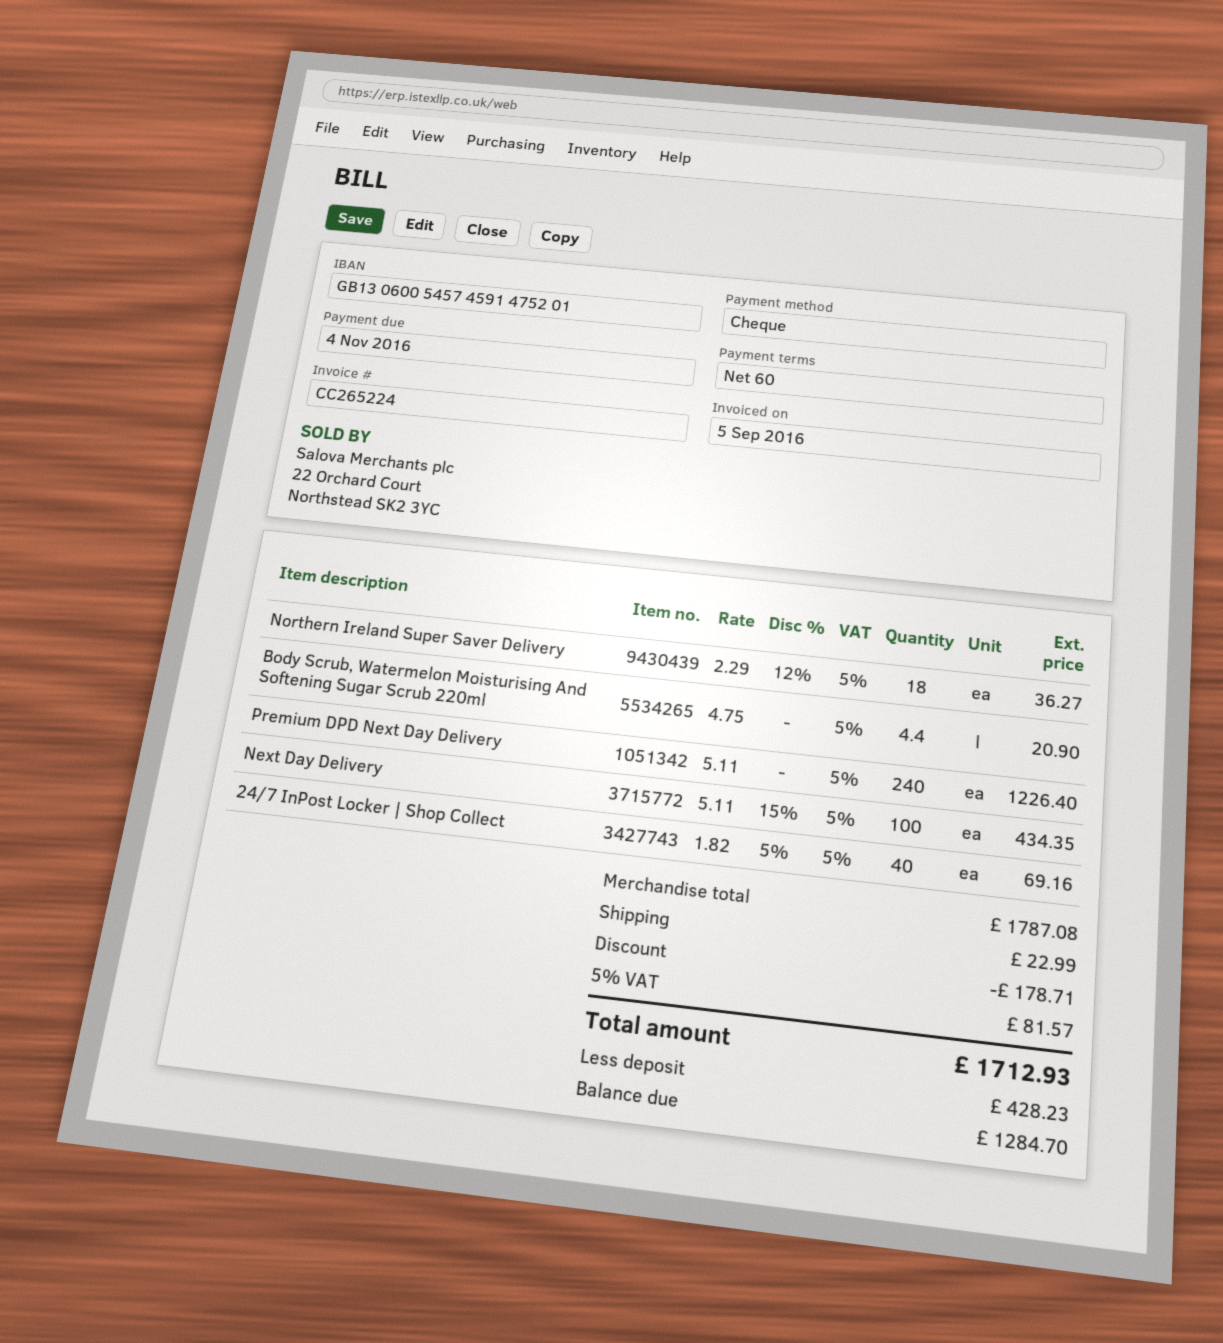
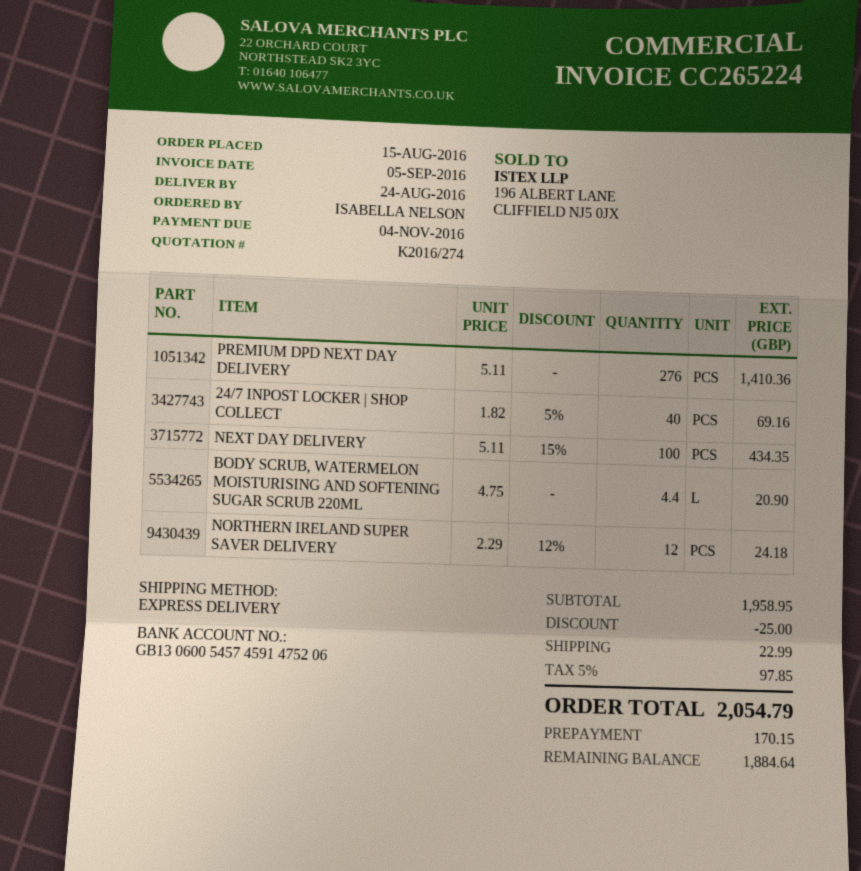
bank account: GB13060054574591475201 -> GB13060054574591475206
Northern Ireland Super Saver Delivery: 18 x 2.29 - 12% = 36.27 -> 12 x 2.29 - 12% = 24.18
Premium DPD Next Day Delivery: 240 x 5.11 = 1226.40 -> 276 x 5.11 = 1410.36
subtotal: 1787.08 -> 1958.95
discount: 178.71 -> 25.00
tax: 5% = 81.57 -> 5% = 97.85
total: 1712.93 -> 2054.79
deposit: 428.23 -> 170.15
balance: 1284.70 -> 1884.64

